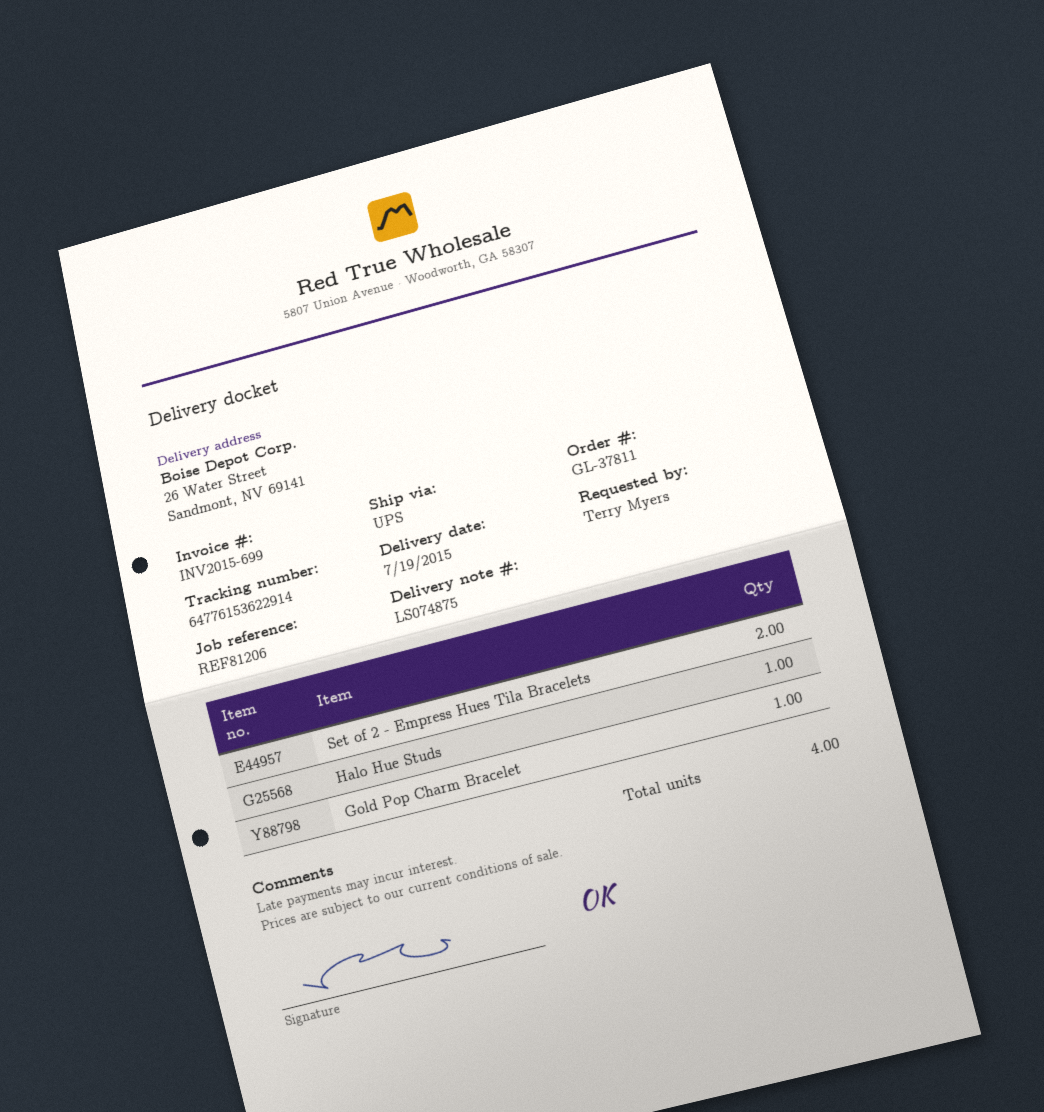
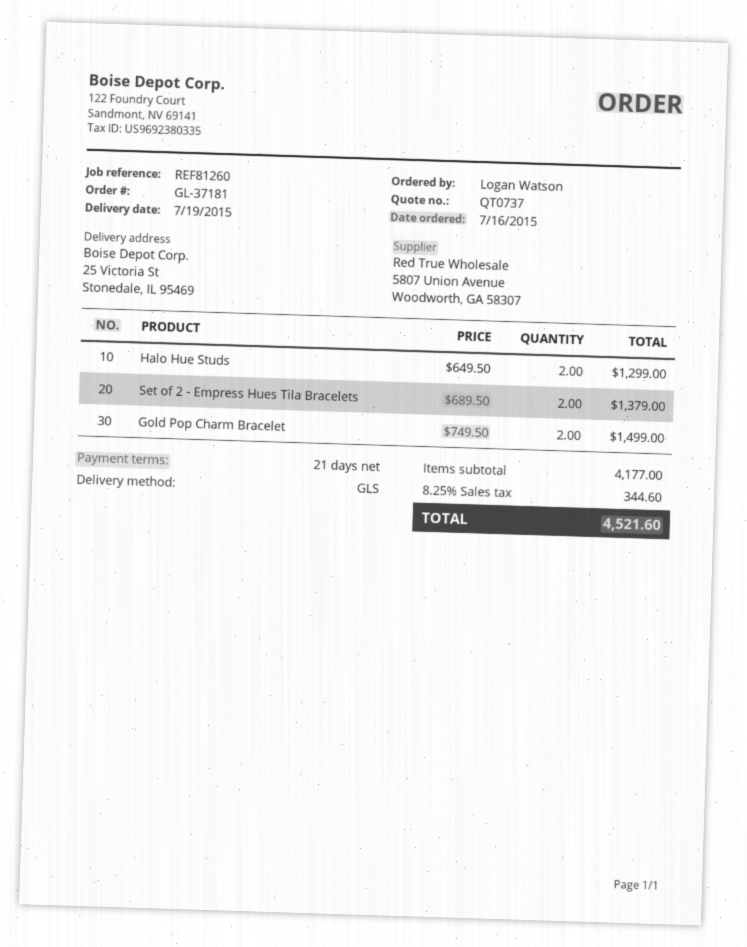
order number: GL-37811 -> GL-37181
reference: REF81206 -> REF81260
ordered by: Terry Myers -> Logan Watson
shipping method: UPS -> GLS
ship to: 26 Water Street, Sandmont, NV 69141 -> 25 Victoria St, Stonedale, IL 95469
Halo Hue Studs: 1 -> 2
Gold Pop Charm Bracelet: 1 -> 2

